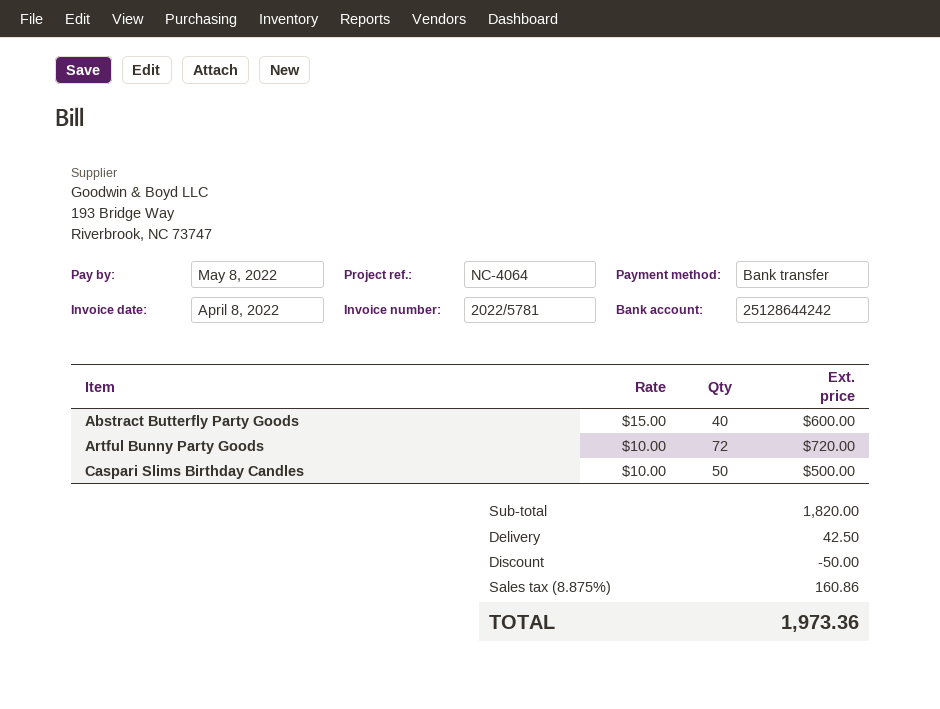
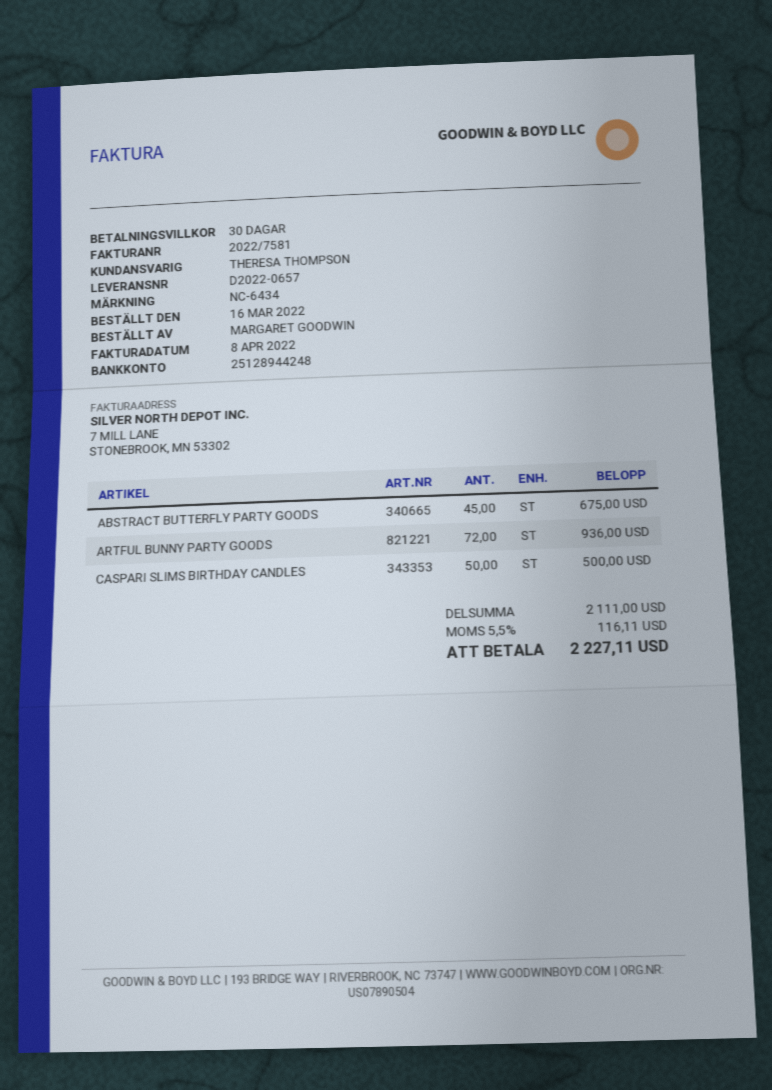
invoice number: 2022/5781 -> 2022/7581
reference: NC-4064 -> NC-6434
bank account: 25128644242 -> 25128944248
Abstract Butterfly Party Goods: 40 for 600.00 -> 45 for 675.00
Artful Bunny Party Goods: 72 for 720.00 -> 72 for 936.00
subtotal: 1820.00 -> 2111.00
discount: 50.00 -> none
shipping: 42.50 -> none
tax: 8.875% = 160.86 -> 5.5% = 116.11
total: 1973.36 -> 2227.11

